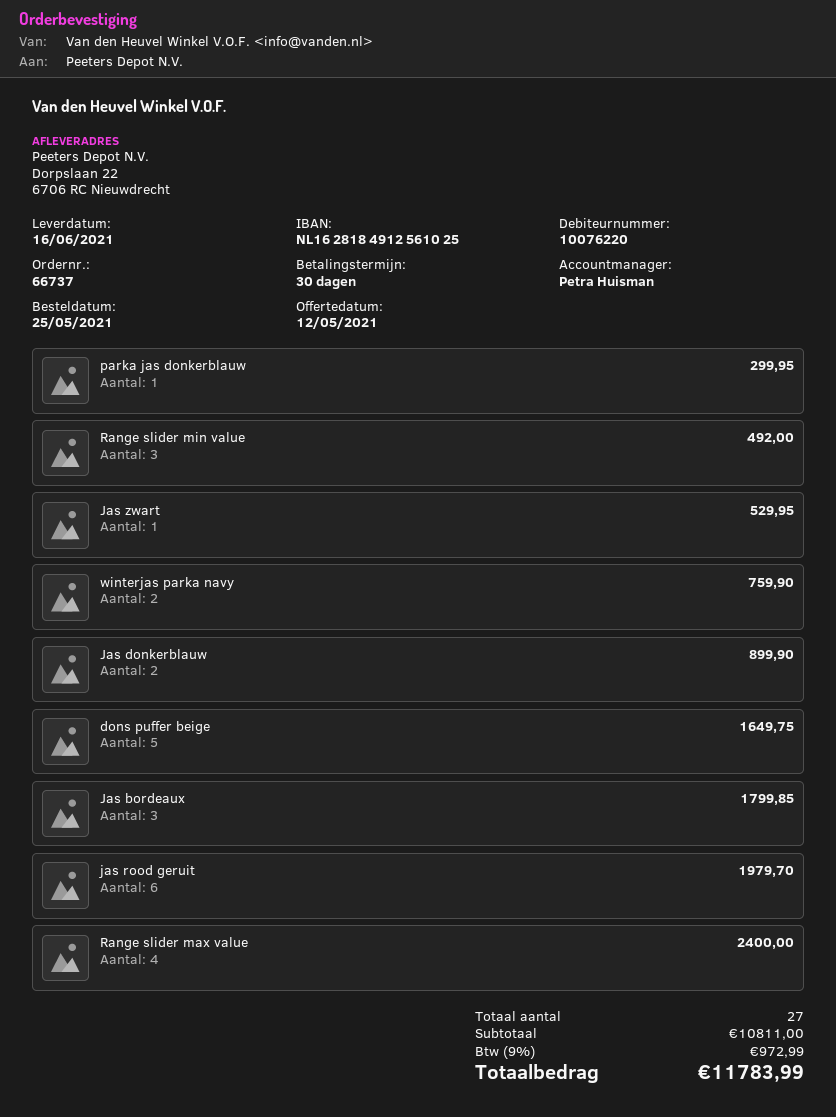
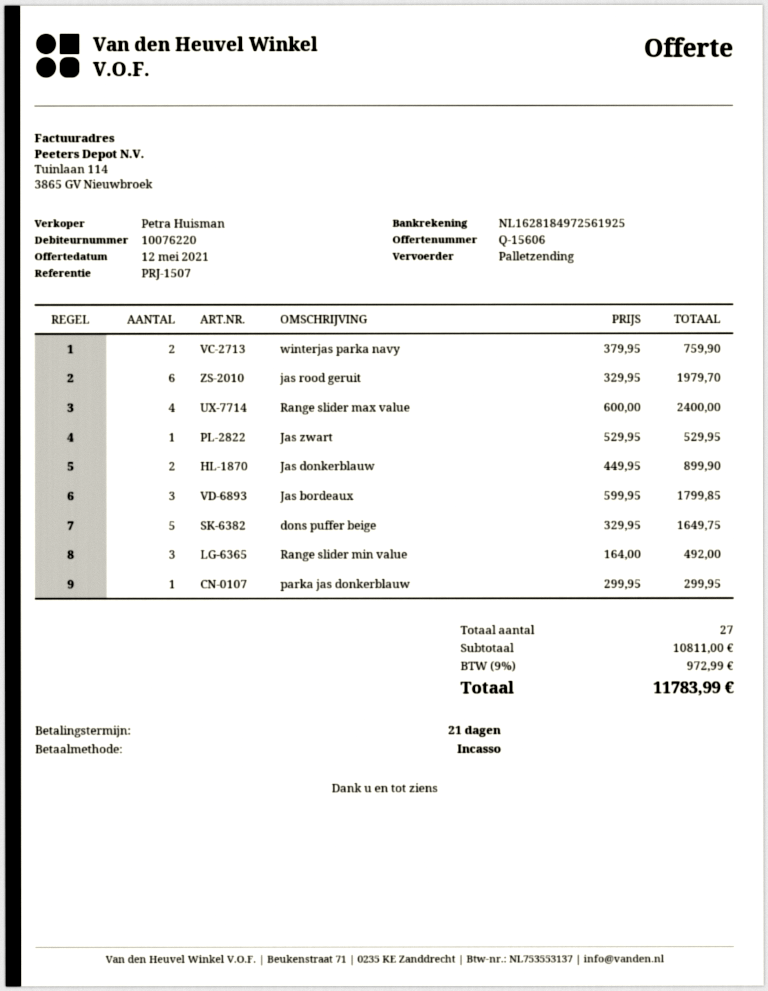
payment terms: 30 days -> 21 days
bank account: NL1628184912561025 -> NL1628184972561925

